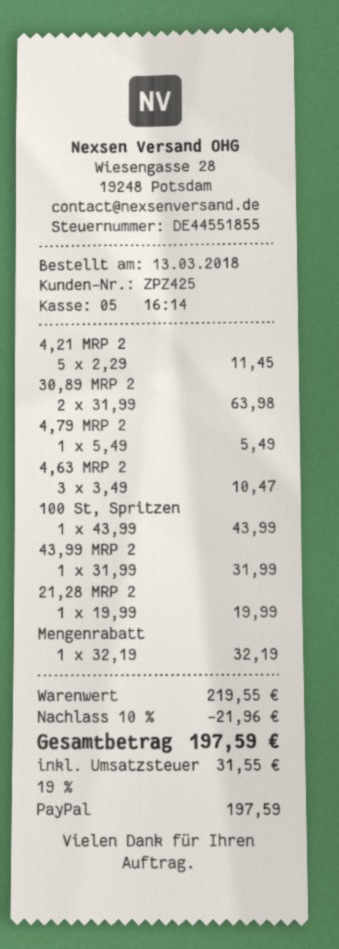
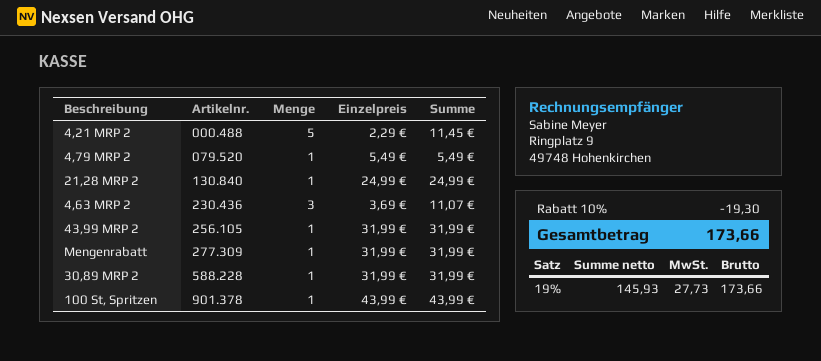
30,89 MRP 2: 2 x 31.99 = 63.98 -> 1 x 31.99 = 31.99
4,63 MRP 2: 3 x 3.49 = 10.47 -> 3 x 3.69 = 11.07
21,28 MRP 2: 1 x 19.99 = 19.99 -> 1 x 24.99 = 24.99
Mengenrabatt: 1 x 32.19 = 32.19 -> 1 x 31.99 = 31.99
discount: 10% = 21.96 -> 10% = 19.30
tax: 19% = 31.55 -> 19% = 27.73
total: 197.59 -> 173.66

